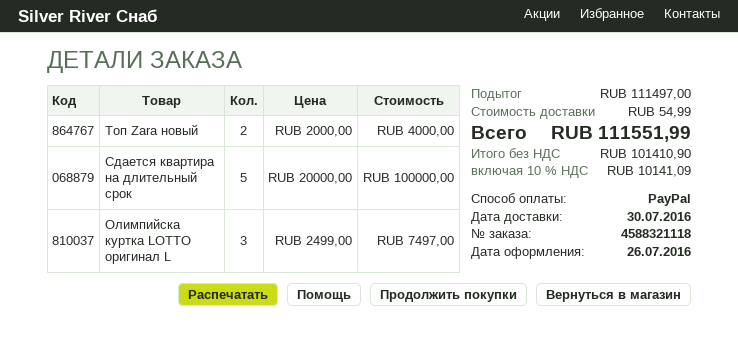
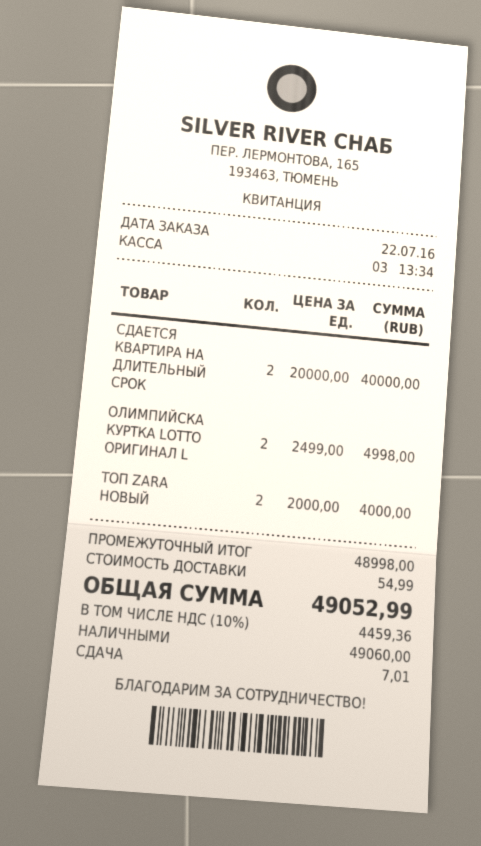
order date: 2016-07-26 -> 2016-07-22
payment method: PayPal -> cash
Сдается квартира на длительный срок: 5 x 20000.00 = 100000.00 -> 2 x 20000.00 = 40000.00
Олимпийска куртка LOTTO оригинал L: 3 x 2499.00 = 7497.00 -> 2 x 2499.00 = 4998.00
subtotal: 111497.00 -> 48998.00
tax: 10% = 10141.09 -> 10% = 4459.36
total: 111551.99 -> 49052.99

